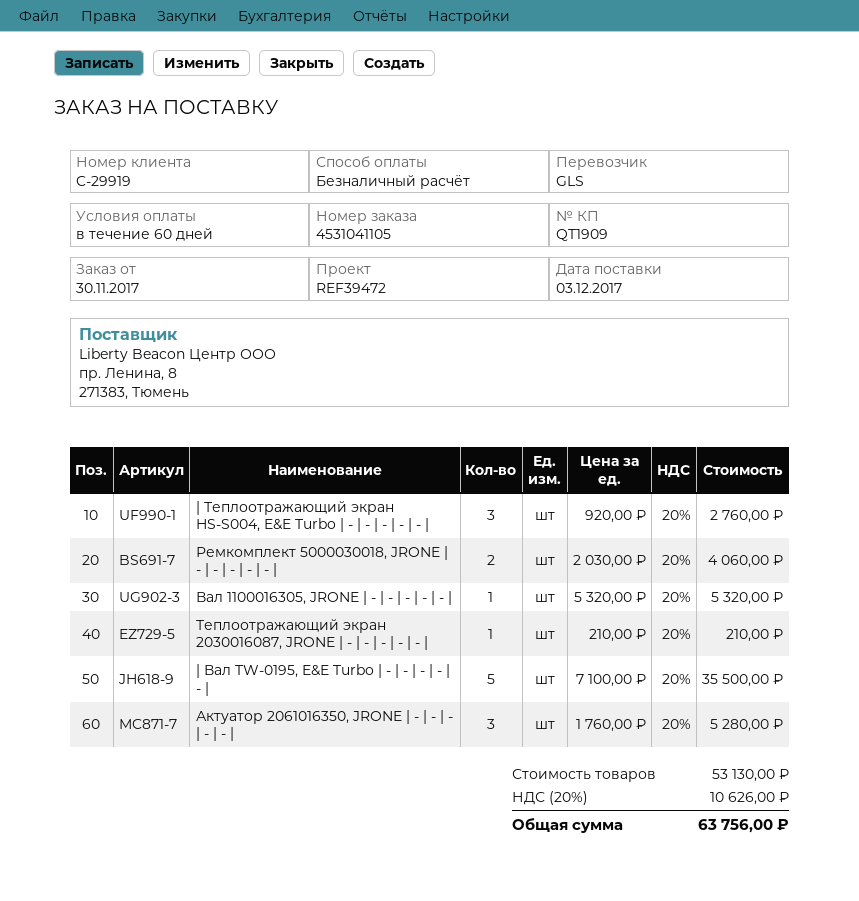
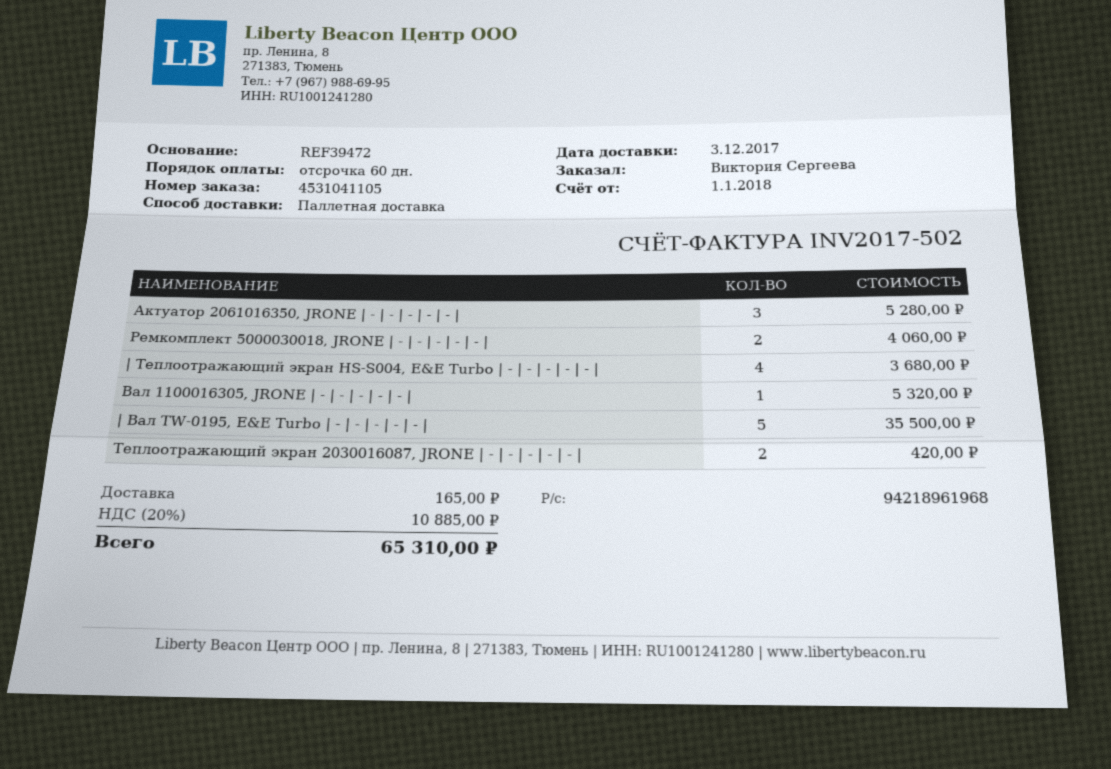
shipping method: GLS -> pallet freight
| Теплоотражающий экран HS-S004, E&E Turbo | - | - | - | - | - |: 3 for 2760.00 -> 4 for 3680.00
Теплоотражающий экран 2030016087, JRONE | - | - | - | - | - |: 1 for 210.00 -> 2 for 420.00
shipping: none -> 165.00
tax: 20% = 10626.00 -> 20% = 10885.00
total: 63756.00 -> 65310.00

